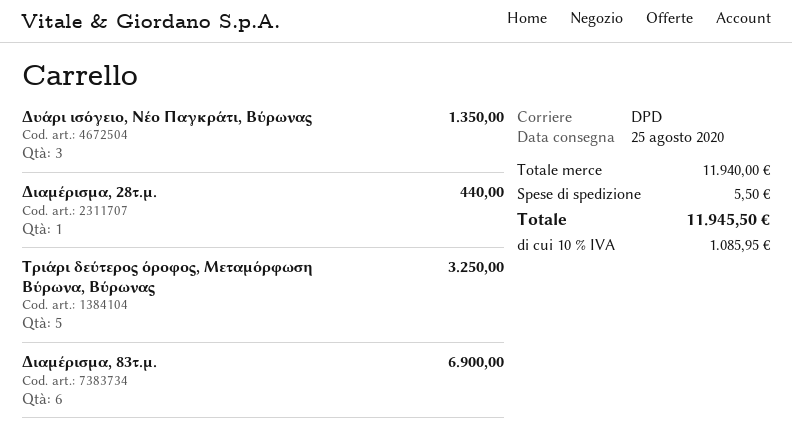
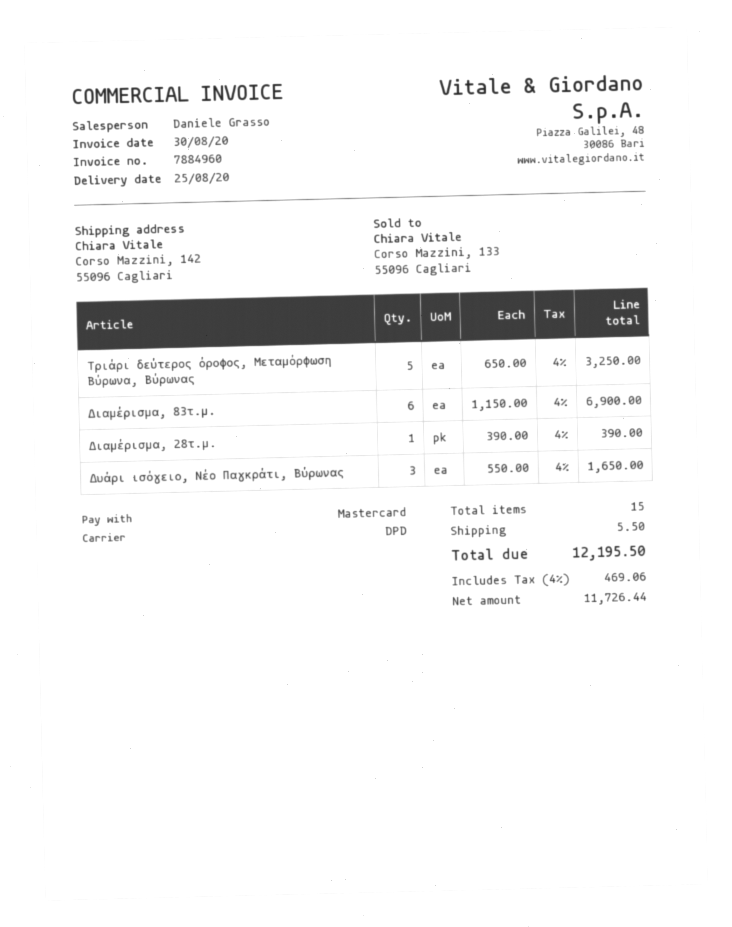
Δυάρι ισόγειο, Νέο Παγκράτι, Βύρωνας: 3 for 1350.00 -> 3 for 1650.00
Διαμέρισμα, 28τ.μ.: 1 for 440.00 -> 1 for 390.00
tax: 10% = 1085.95 -> 4% = 469.06
total: 11945.50 -> 12195.50

